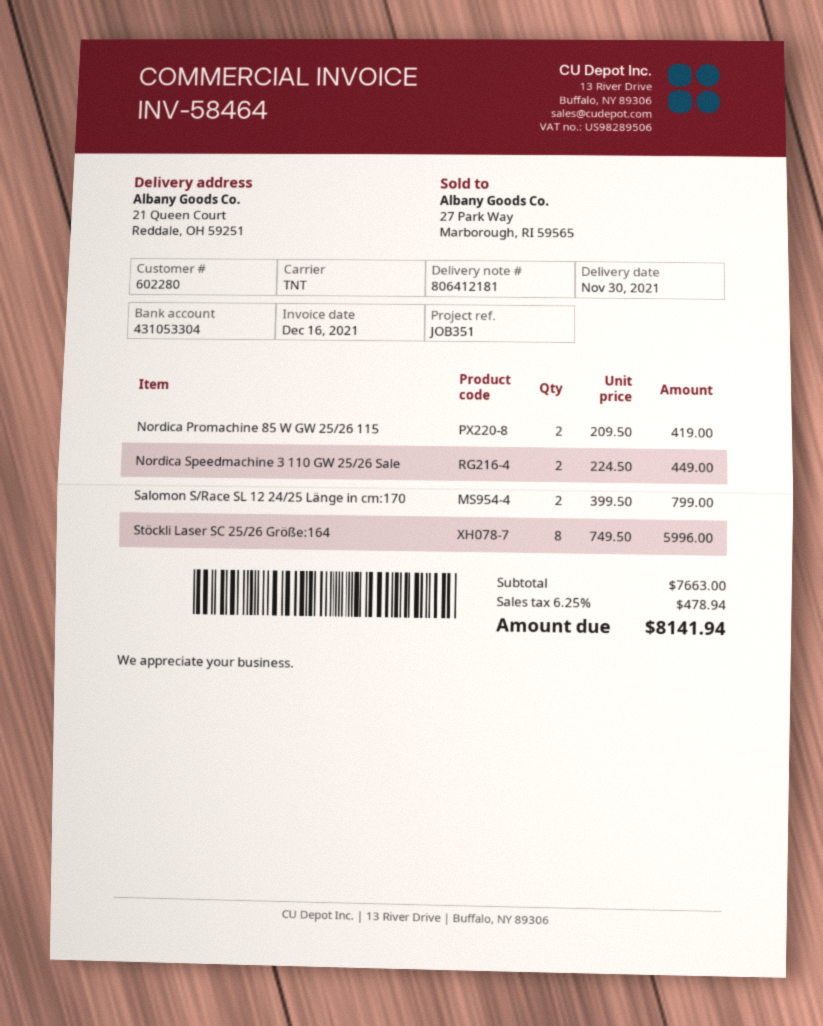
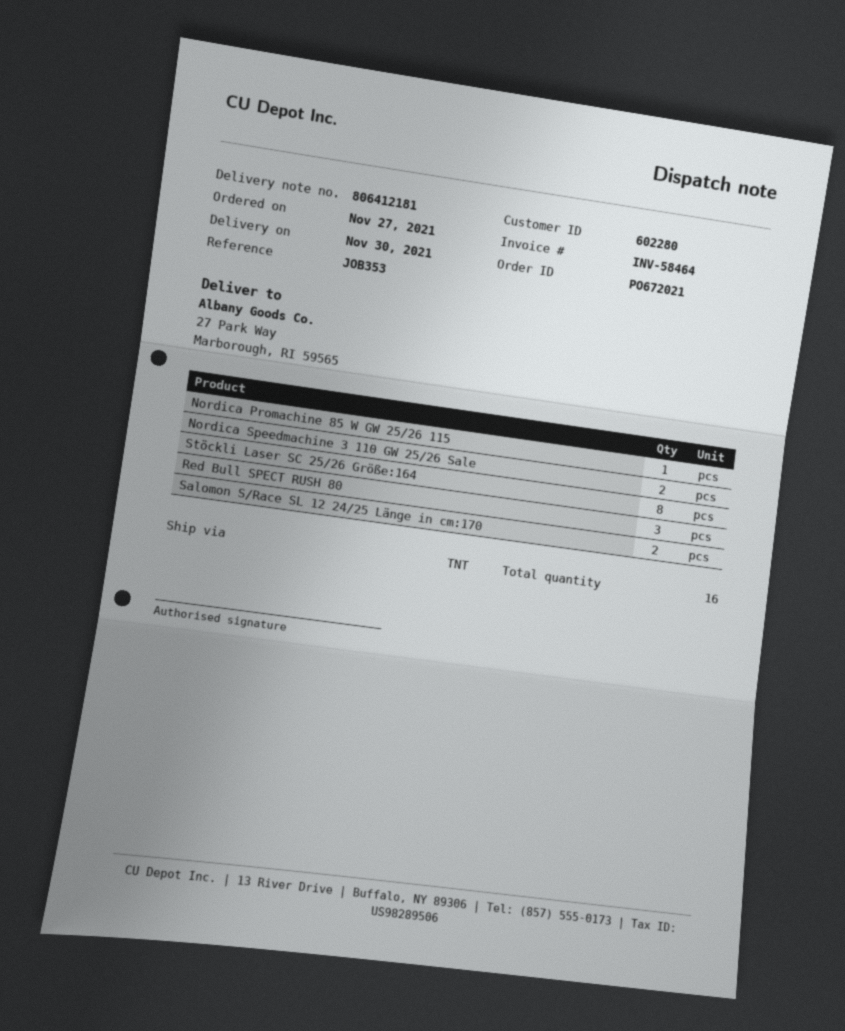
reference: JOB351 -> JOB353
ship to: 21 Queen Court, Reddale, OH 59251 -> 27 Park Way, Marborough, RI 59565
Nordica Promachine 85 W GW 25/26 115: 2 -> 1
Red Bull SPECT RUSH 80: none -> 3

